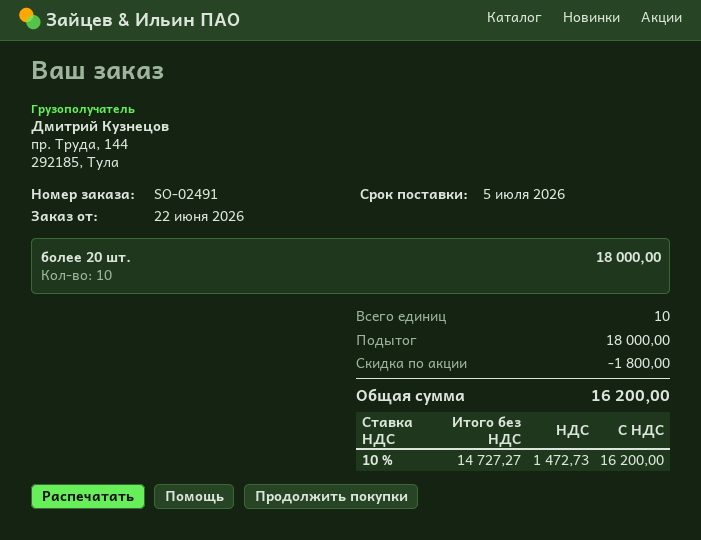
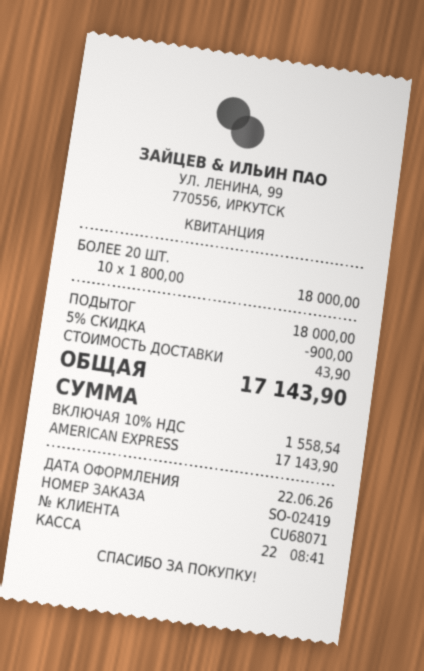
order number: SO-02491 -> SO-02419
discount: 1800.00 -> 900.00
shipping: none -> 43.90
tax: 10% = 1472.73 -> 10% = 1558.54
total: 16200.00 -> 17143.90

